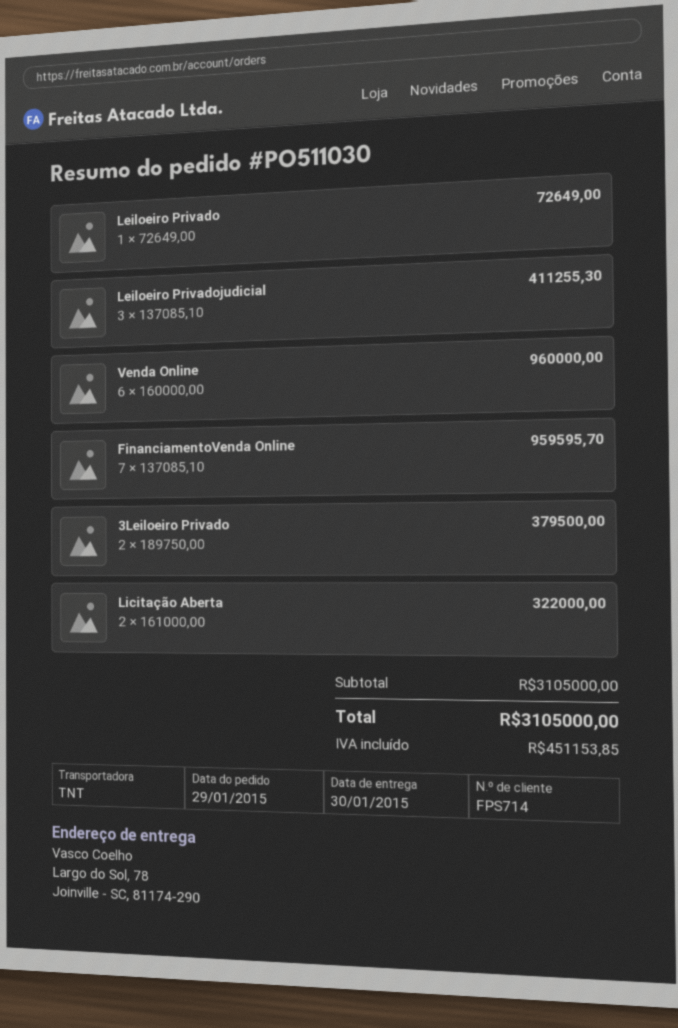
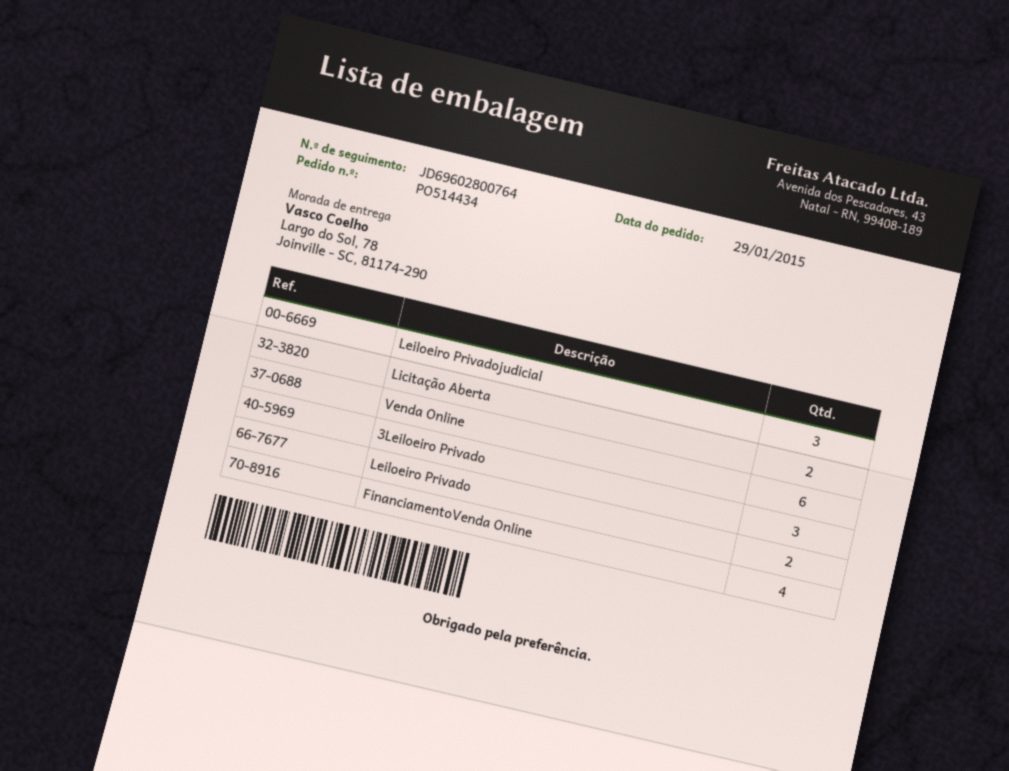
order number: PO511030 -> PO514434
Leiloeiro Privado: 1 -> 2
FinanciamentoVenda Online: 7 -> 4
3Leiloeiro Privado: 2 -> 3

